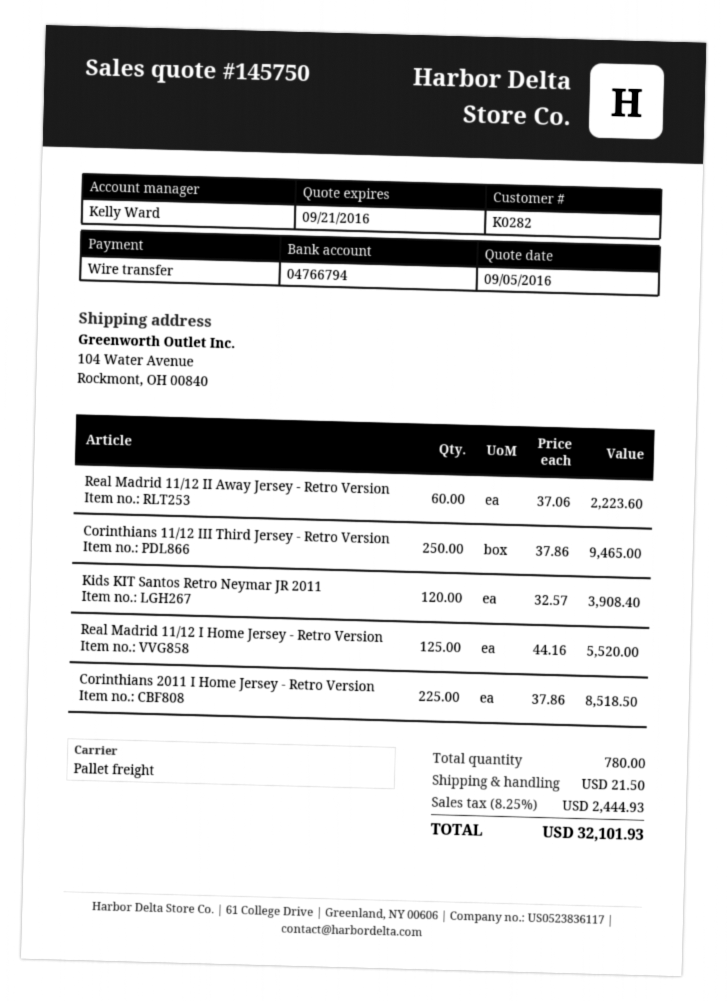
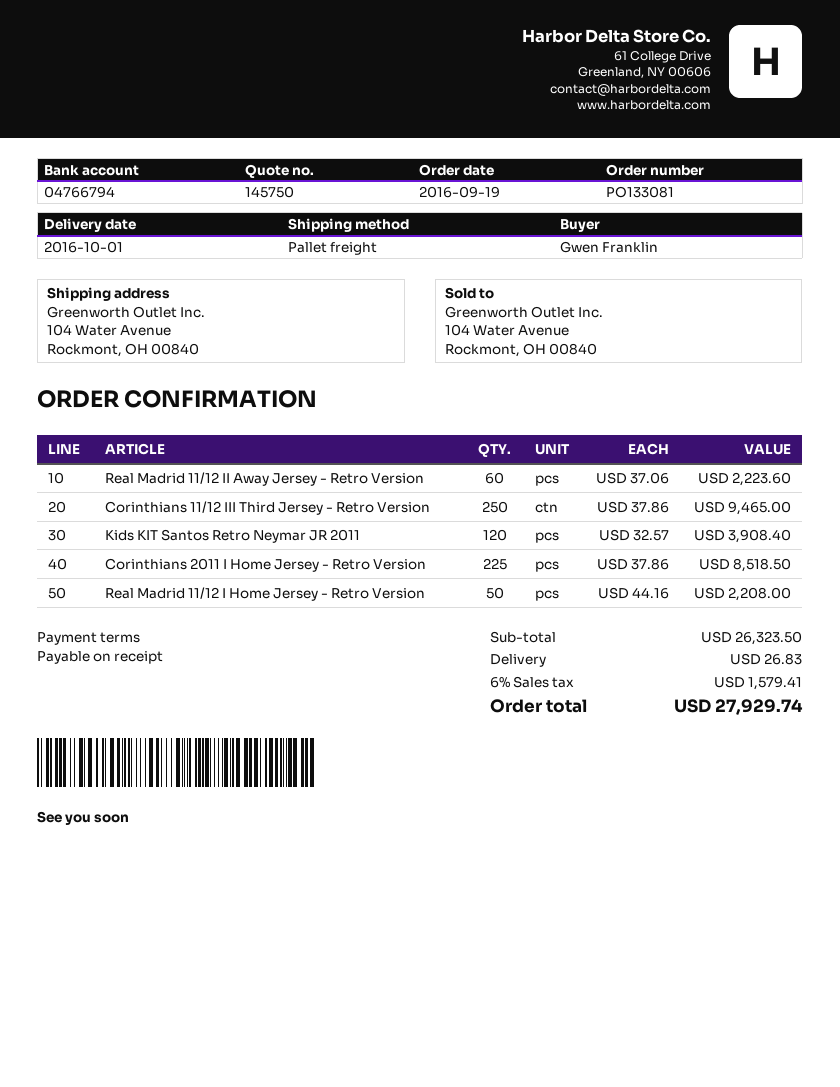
Real Madrid 11/12 I Home Jersey - Retro Version: 125 x 44.16 = 5520.00 -> 50 x 44.16 = 2208.00
shipping: 21.50 -> 26.83
tax: 8.25% = 2444.93 -> 6% = 1579.41
total: 32101.93 -> 27929.74

